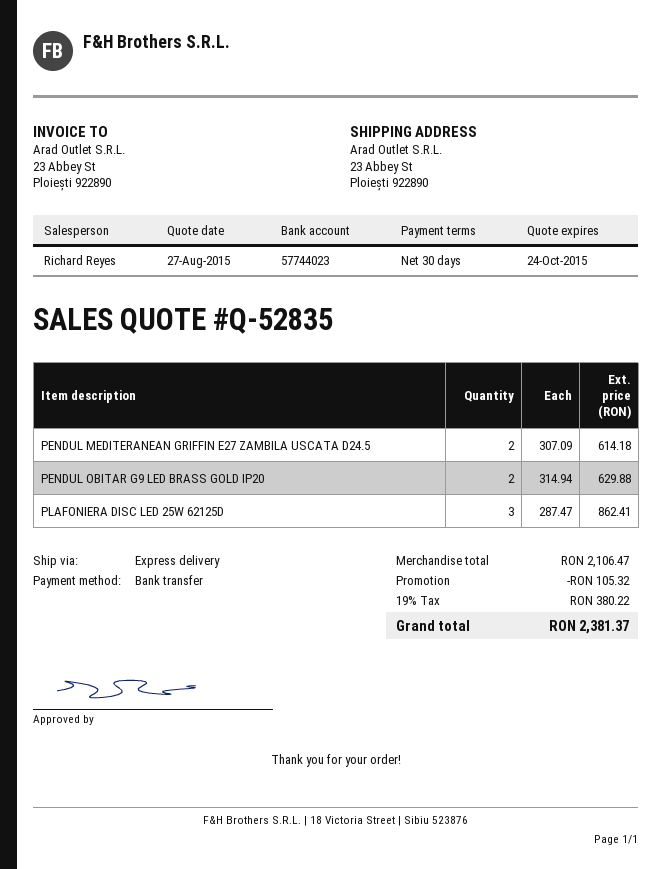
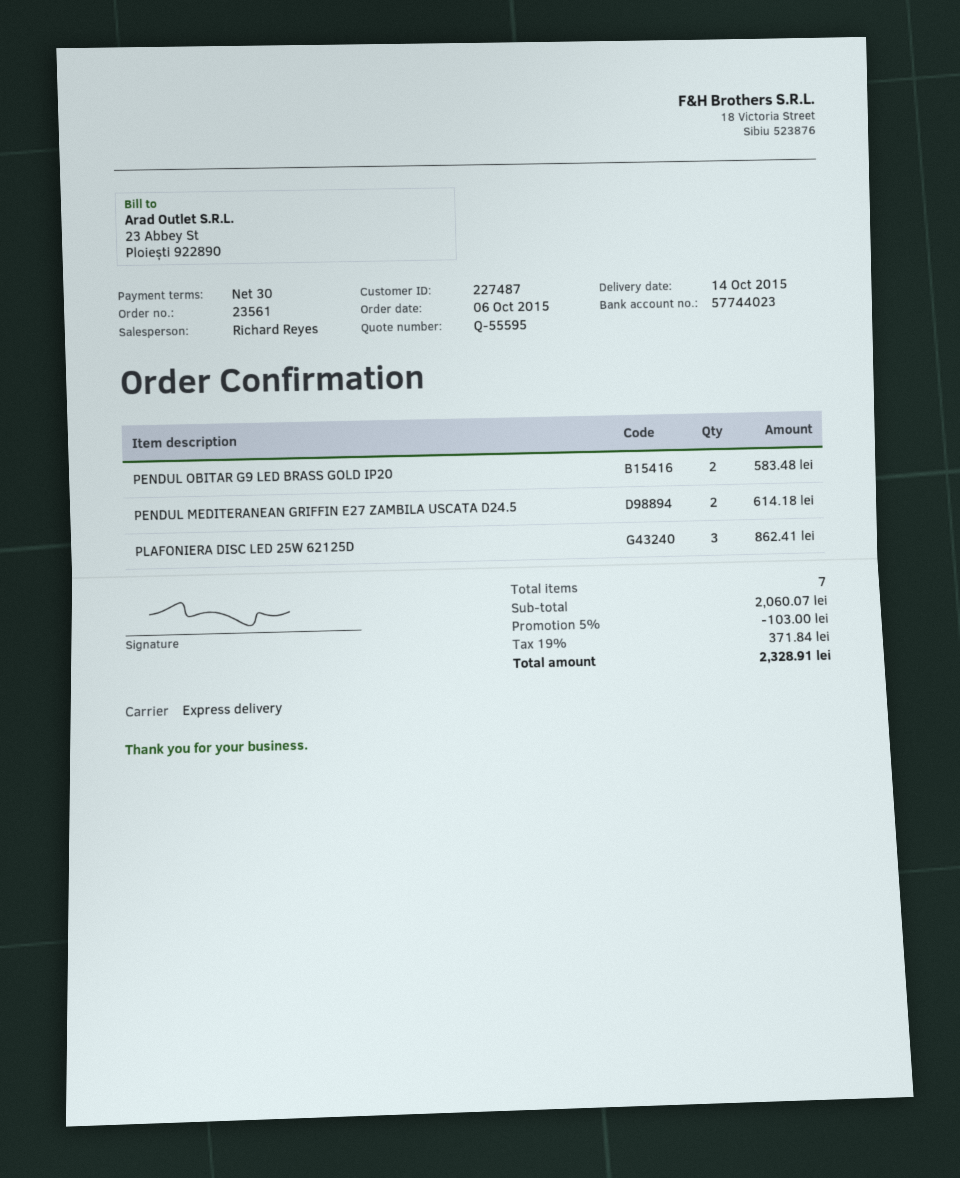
quote number: Q-52835 -> Q-55595
PENDUL OBITAR G9 LED BRASS GOLD IP20: 2 for 629.88 -> 2 for 583.48
subtotal: 2106.47 -> 2060.07
discount: 105.32 -> 103.00
tax: 19% = 380.22 -> 19% = 371.84
total: 2381.37 -> 2328.91

